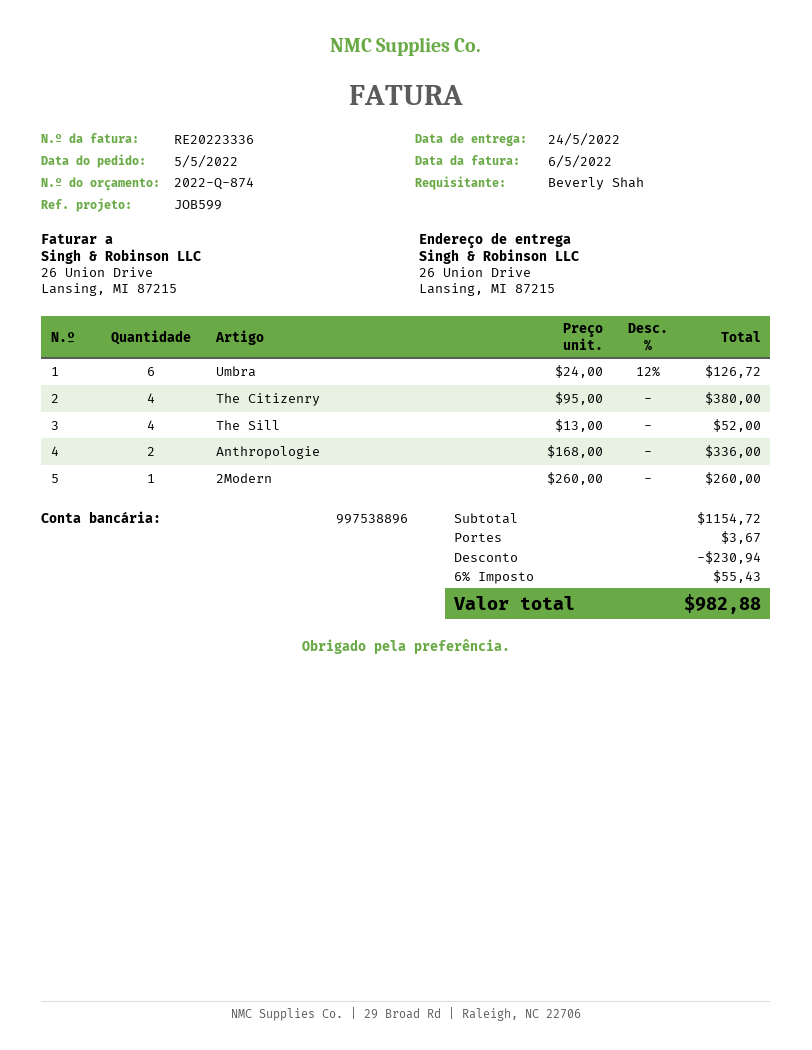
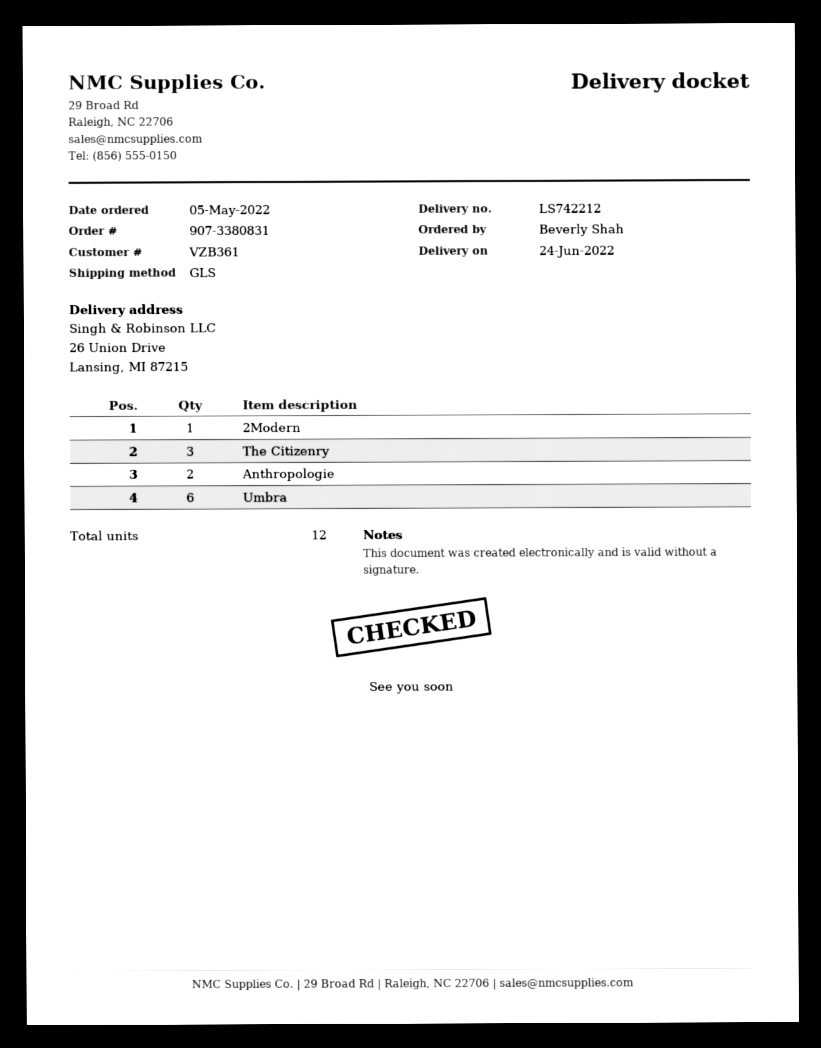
delivery date: 2022-05-24 -> 2022-06-24
The Citizenry: 4 -> 3
The Sill: 4 -> none

